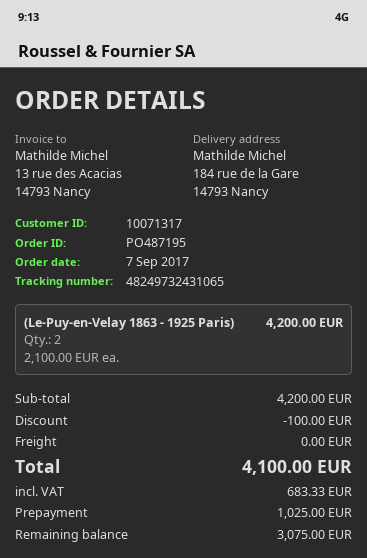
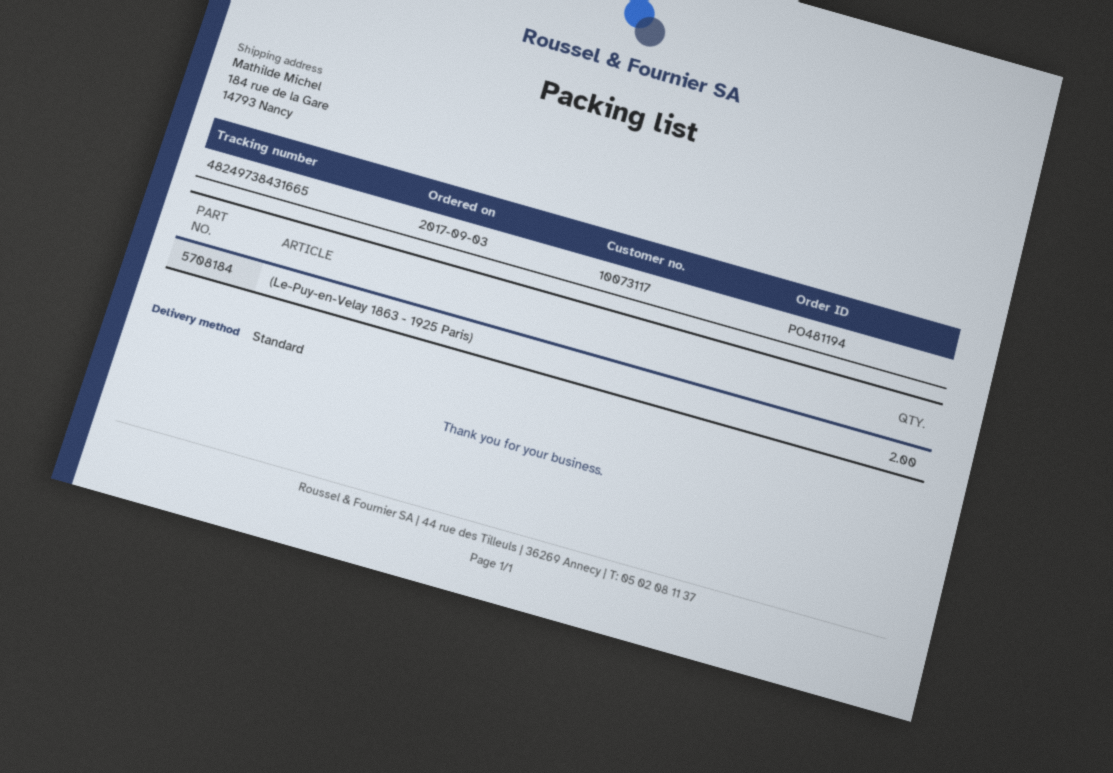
order number: PO487195 -> PO481194
order date: 2017-09-07 -> 2017-09-03
customer number: 10071317 -> 10073117
tracking number: 48249732431065 -> 48249738431665

